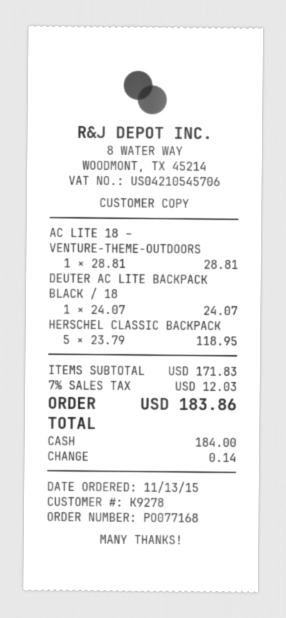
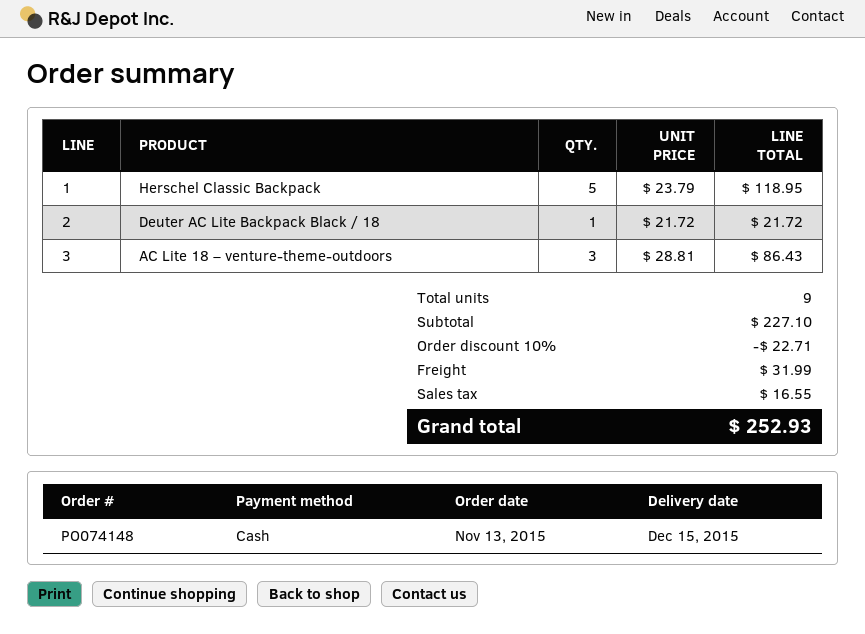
order number: PO077168 -> PO074148
AC LITE 18 – VENTURE-THEME-OUTDOORS: 1 x 28.81 = 28.81 -> 3 x 28.81 = 86.43
DEUTER AC LITE BACKPACK BLACK / 18: 1 x 24.07 = 24.07 -> 1 x 21.72 = 21.72
subtotal: 171.83 -> 227.10
discount: none -> 10% = 22.71
shipping: none -> 31.99
tax: 12.03 -> 16.55
total: 183.86 -> 252.93

